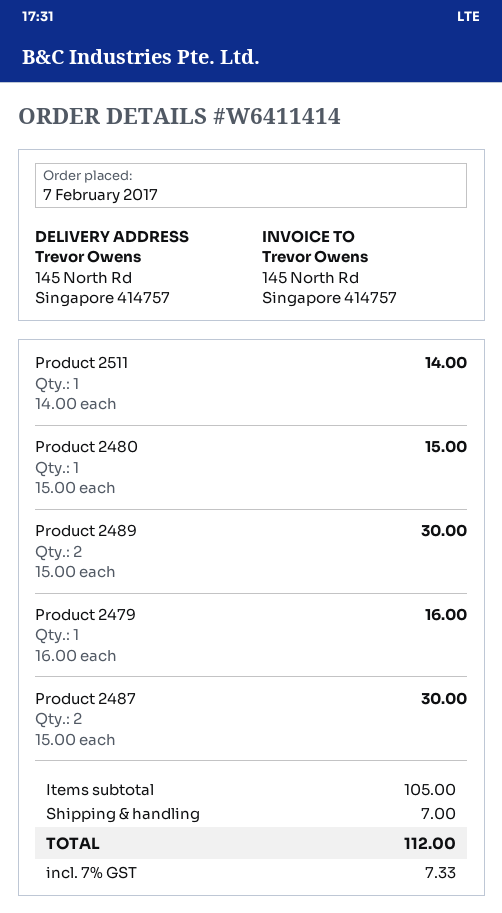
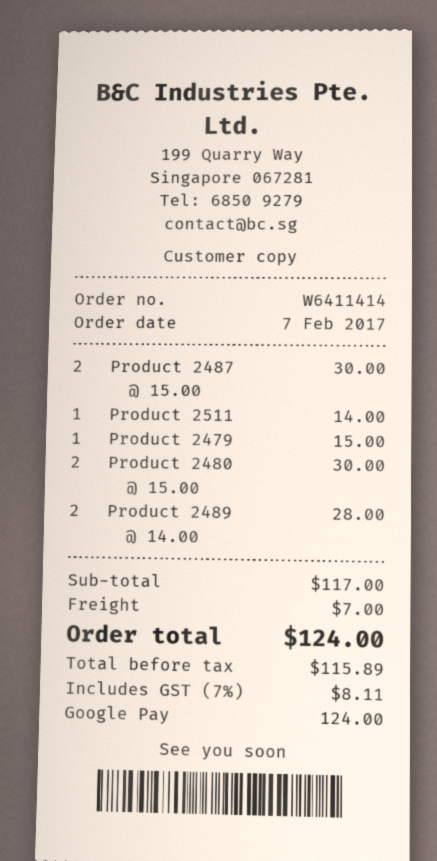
Product 2480: 1 x 15.00 = 15.00 -> 2 x 15.00 = 30.00
Product 2489: 2 x 15.00 = 30.00 -> 2 x 14.00 = 28.00
Product 2479: 1 x 16.00 = 16.00 -> 1 x 15.00 = 15.00
subtotal: 105.00 -> 117.00
tax: 7% = 7.33 -> 7% = 8.11
total: 112.00 -> 124.00

